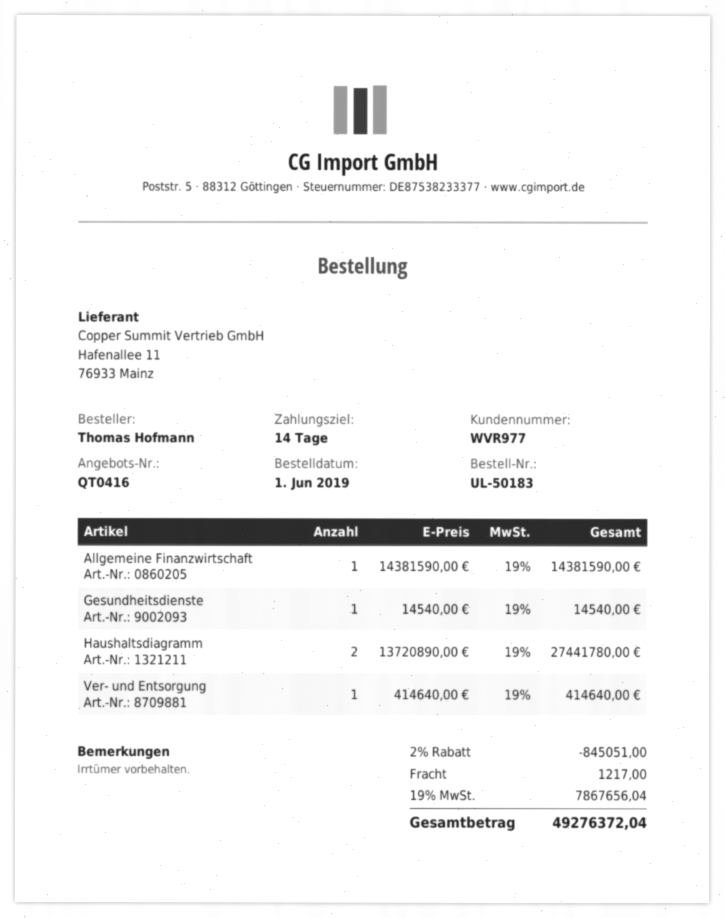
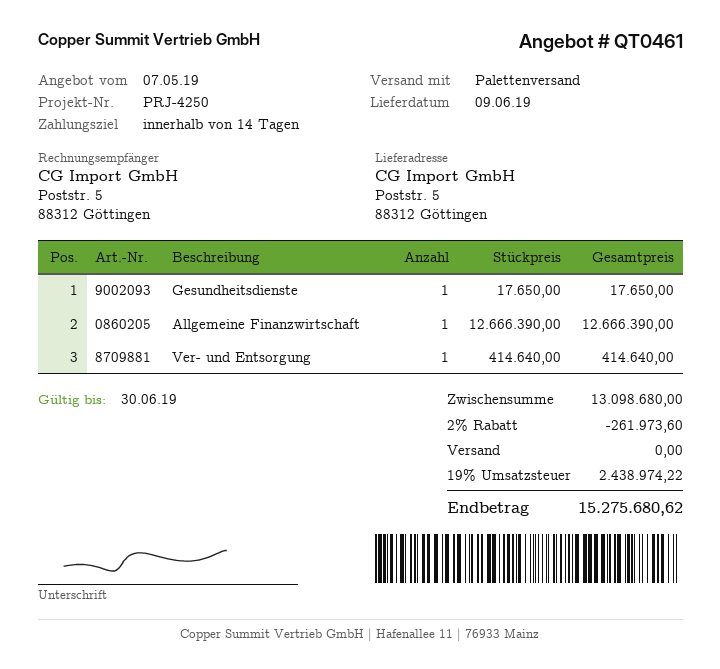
quote number: QT0416 -> QT0461
Allgemeine Finanzwirtschaft: 1 x 14381590.00 = 14381590.00 -> 1 x 12666390.00 = 12666390.00
Gesundheitsdienste: 1 x 14540.00 = 14540.00 -> 1 x 17650.00 = 17650.00
Haushaltsdiagramm: 2 x 13720890.00 = 27441780.00 -> none
discount: 2% = 845051.00 -> 2% = 261973.60
shipping: 1217.00 -> 0.00
tax: 19% = 7867656.04 -> 19% = 2438974.22
total: 49276372.04 -> 15275680.62

